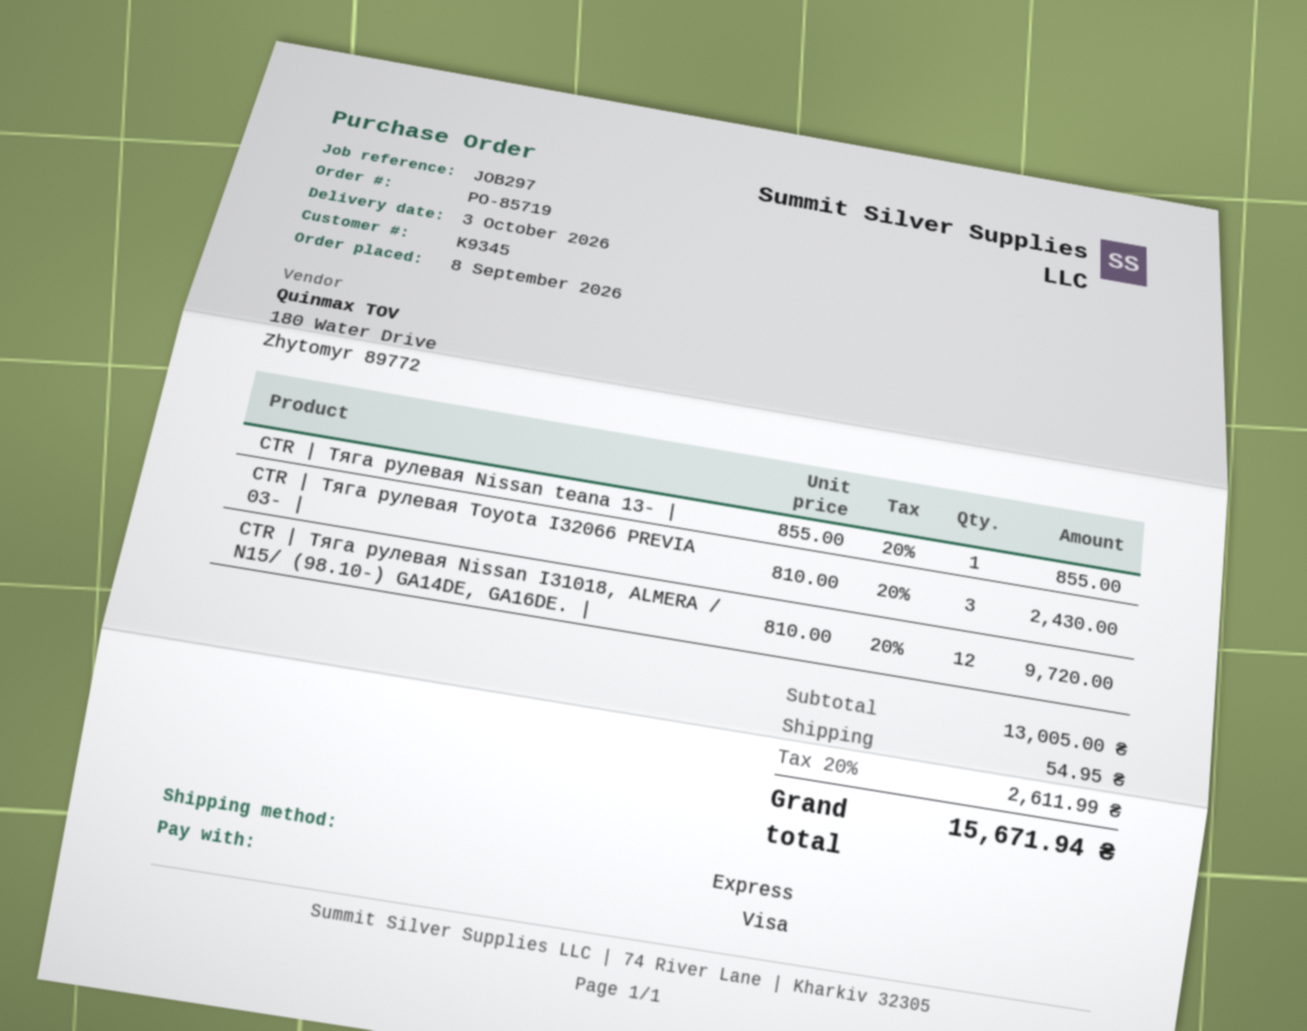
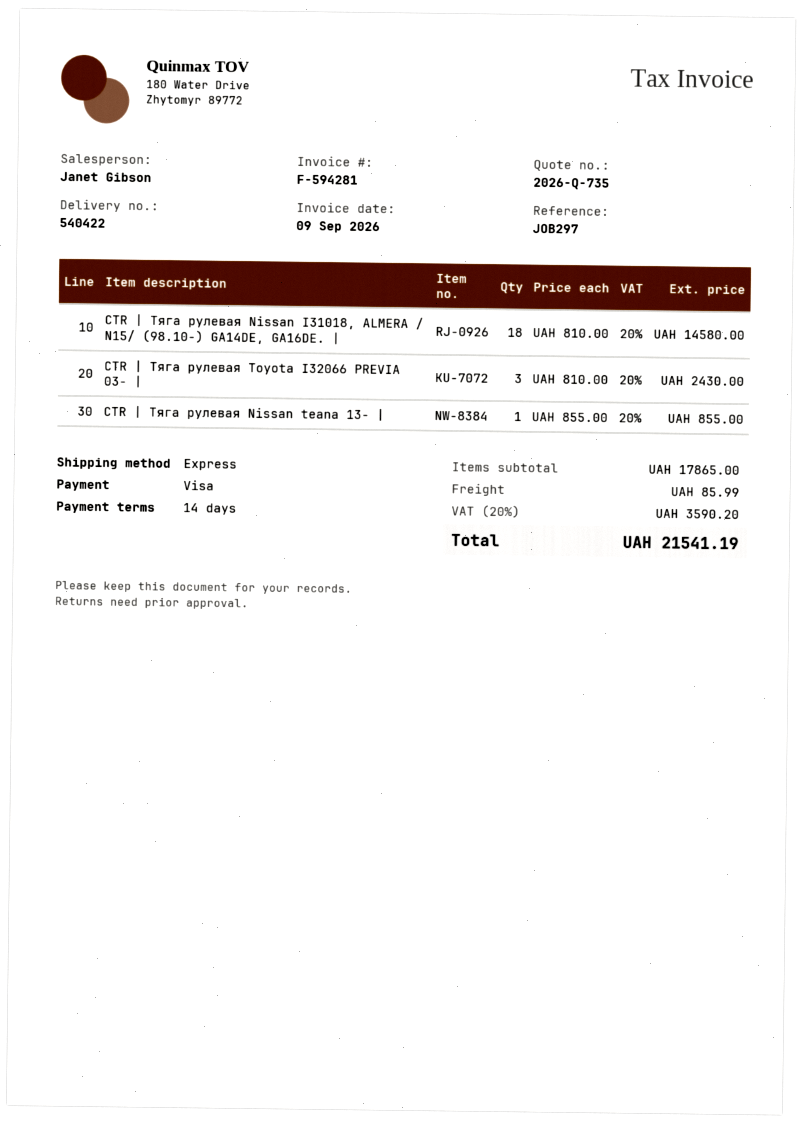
CTR | Тяга рулевая Nissan I31018, ALMERA / N15/ (98.10-) GA14DE, GA16DE. |: 12 x 810.00 = 9720.00 -> 18 x 810.00 = 14580.00
subtotal: 13005.00 -> 17865.00
shipping: 54.95 -> 85.99
tax: 20% = 2611.99 -> 20% = 3590.20
total: 15671.94 -> 21541.19

